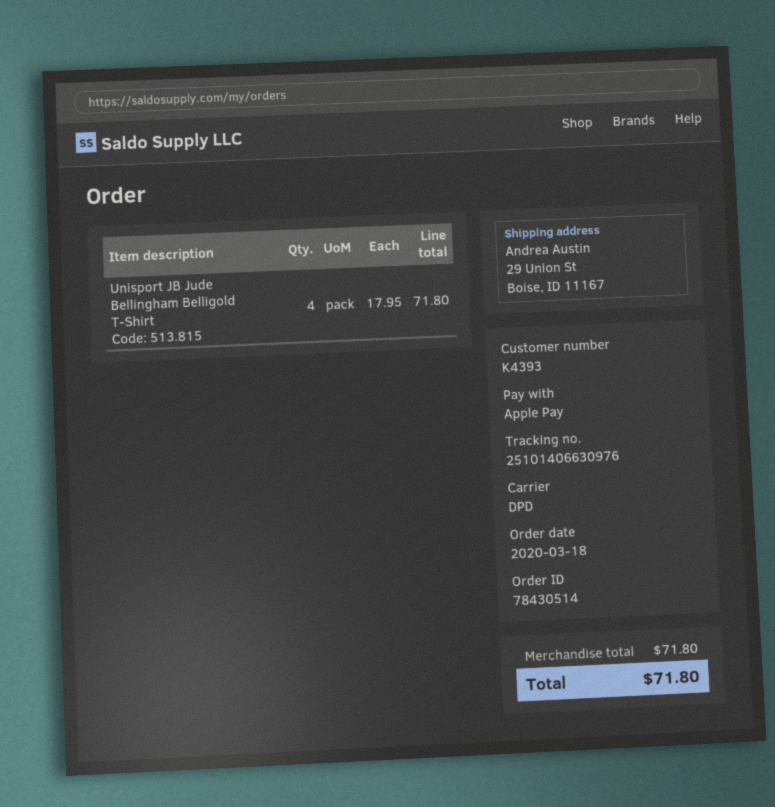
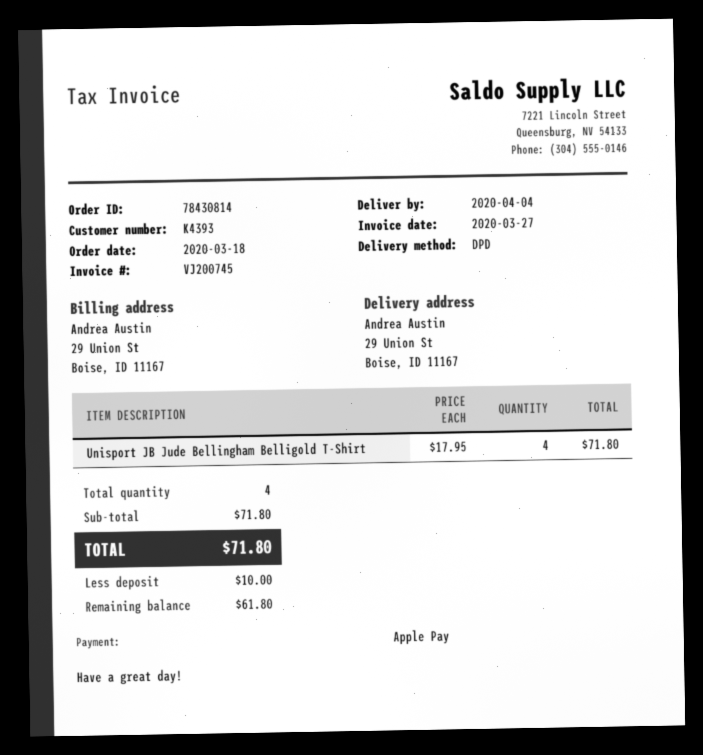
order number: 78430514 -> 78430814

